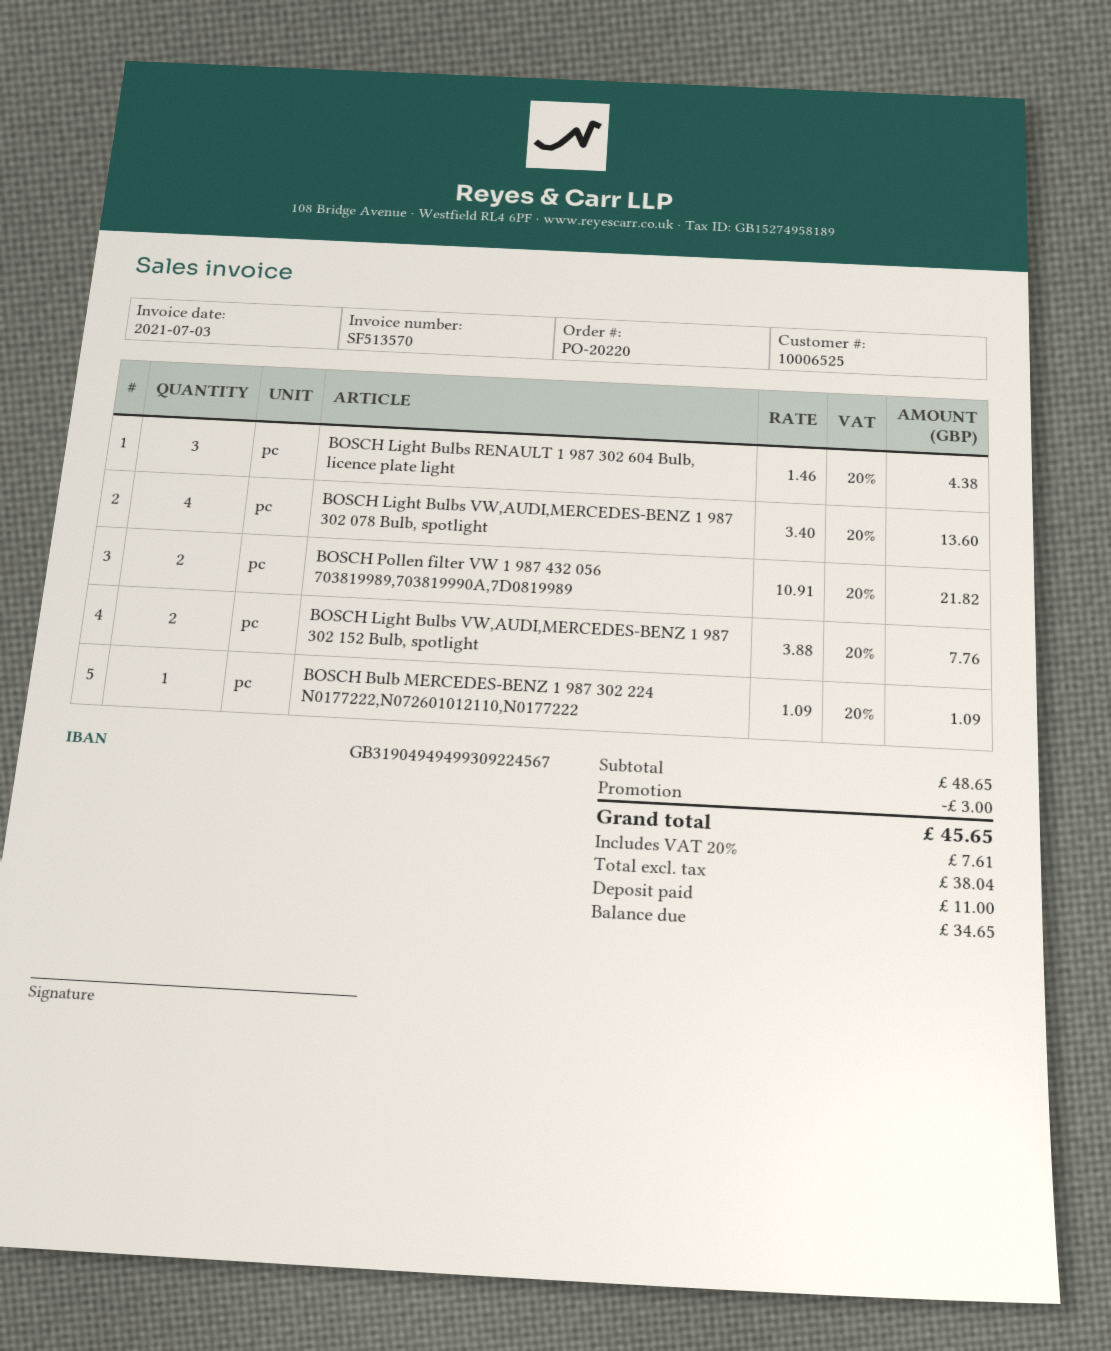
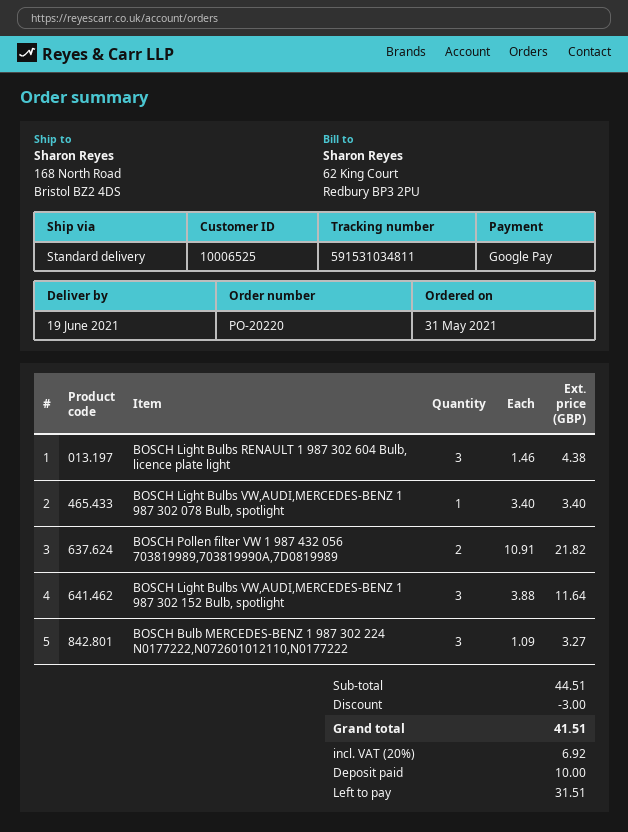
BOSCH Light Bulbs VW,AUDI,MERCEDES-BENZ 1 987 302 078 Bulb, spotlight: 4 x 3.40 = 13.60 -> 1 x 3.40 = 3.40
BOSCH Light Bulbs VW,AUDI,MERCEDES-BENZ 1 987 302 152 Bulb, spotlight: 2 x 3.88 = 7.76 -> 3 x 3.88 = 11.64
BOSCH Bulb MERCEDES-BENZ 1 987 302 224 N0177222,N072601012110,N0177222: 1 x 1.09 = 1.09 -> 3 x 1.09 = 3.27
subtotal: 48.65 -> 44.51
tax: 20% = 7.61 -> 20% = 6.92
total: 45.65 -> 41.51
deposit: 11.00 -> 10.00
balance: 34.65 -> 31.51

